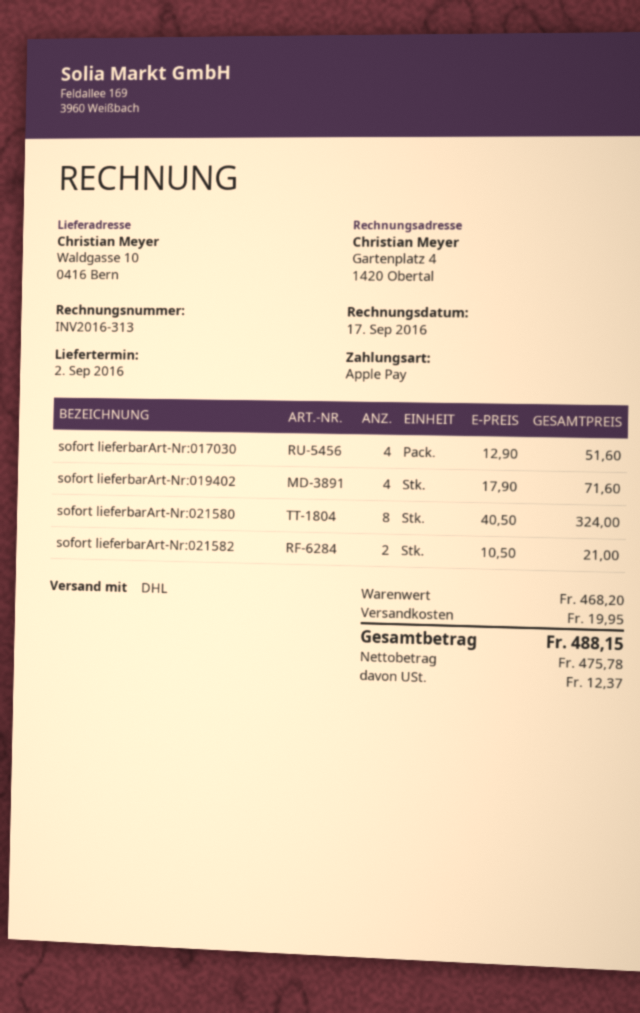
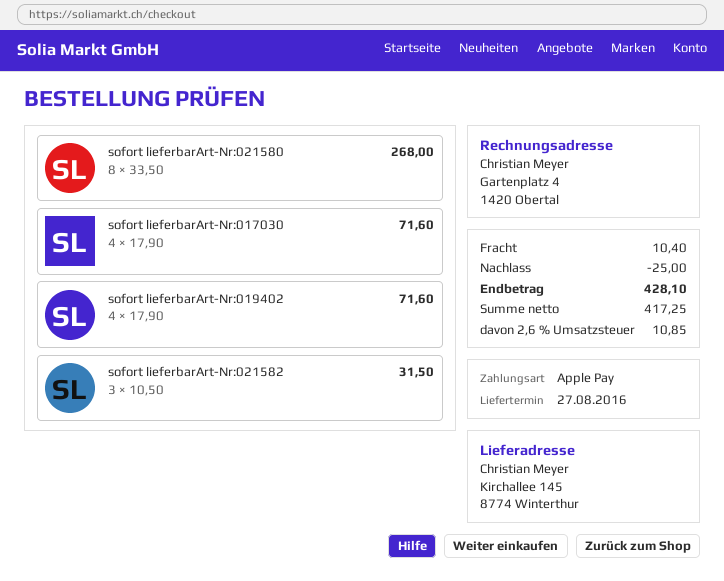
delivery date: 2016-09-02 -> 2016-08-27
ship to: Waldgasse 10, 0416 Bern -> Kirchallee 145, 8774 Winterthur
sofort lieferbarArt-Nr:017030: 4 x 12.90 = 51.60 -> 4 x 17.90 = 71.60
sofort lieferbarArt-Nr:021580: 8 x 40.50 = 324.00 -> 8 x 33.50 = 268.00
sofort lieferbarArt-Nr:021582: 2 x 10.50 = 21.00 -> 3 x 10.50 = 31.50
discount: none -> 25.00
shipping: 19.95 -> 10.40
net: 475.78 -> 417.25
tax: 12.37 -> 10.85
total: 488.15 -> 428.10

